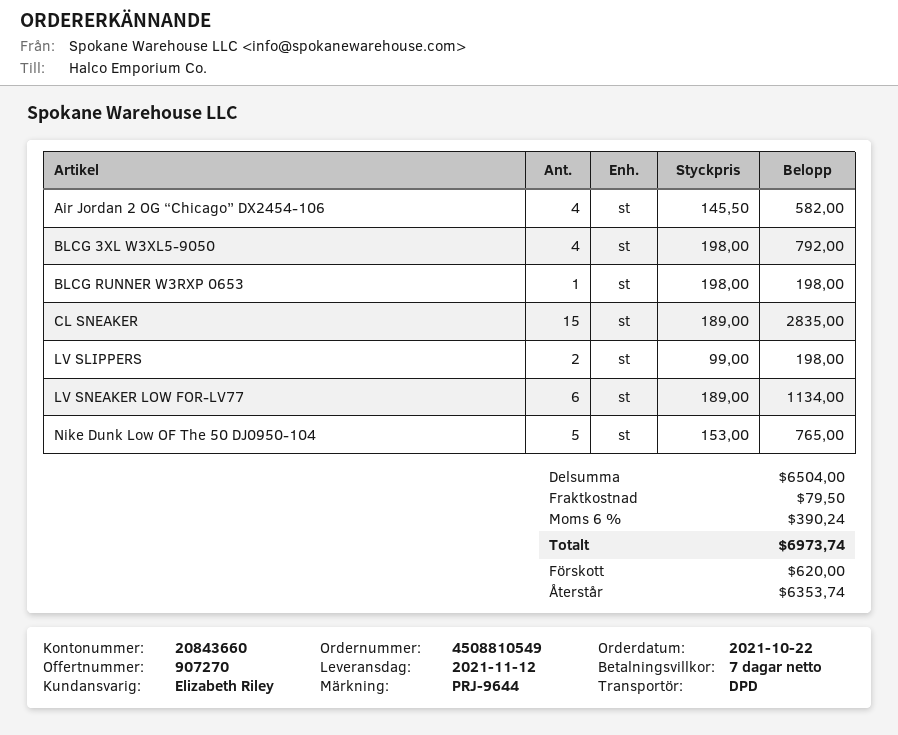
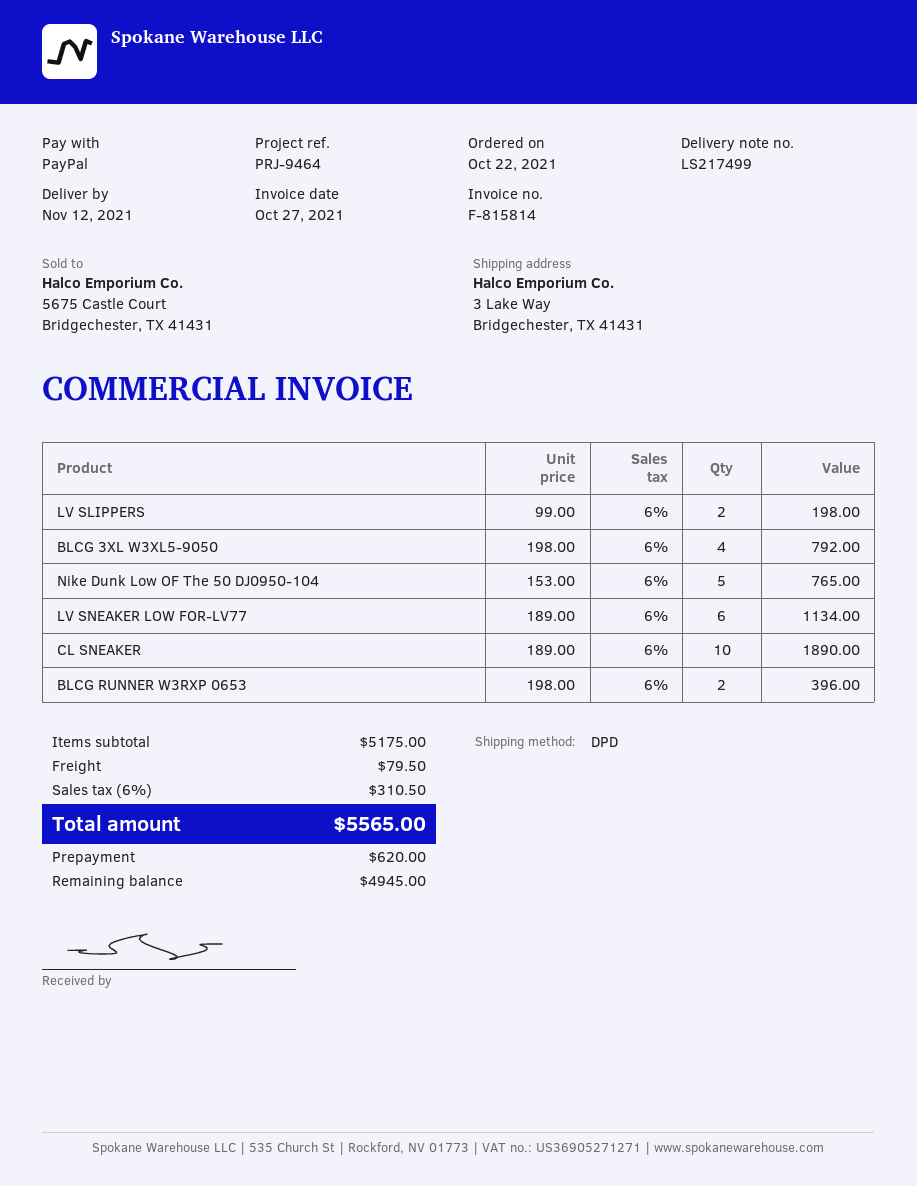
reference: PRJ-9644 -> PRJ-9464
Air Jordan 2 OG “Chicago” DX2454-106: 4 x 145.50 = 582.00 -> none
BLCG RUNNER W3RXP 0653: 1 x 198.00 = 198.00 -> 2 x 198.00 = 396.00
CL SNEAKER: 15 x 189.00 = 2835.00 -> 10 x 189.00 = 1890.00
subtotal: 6504.00 -> 5175.00
tax: 6% = 390.24 -> 6% = 310.50
total: 6973.74 -> 5565.00
balance: 6353.74 -> 4945.00

